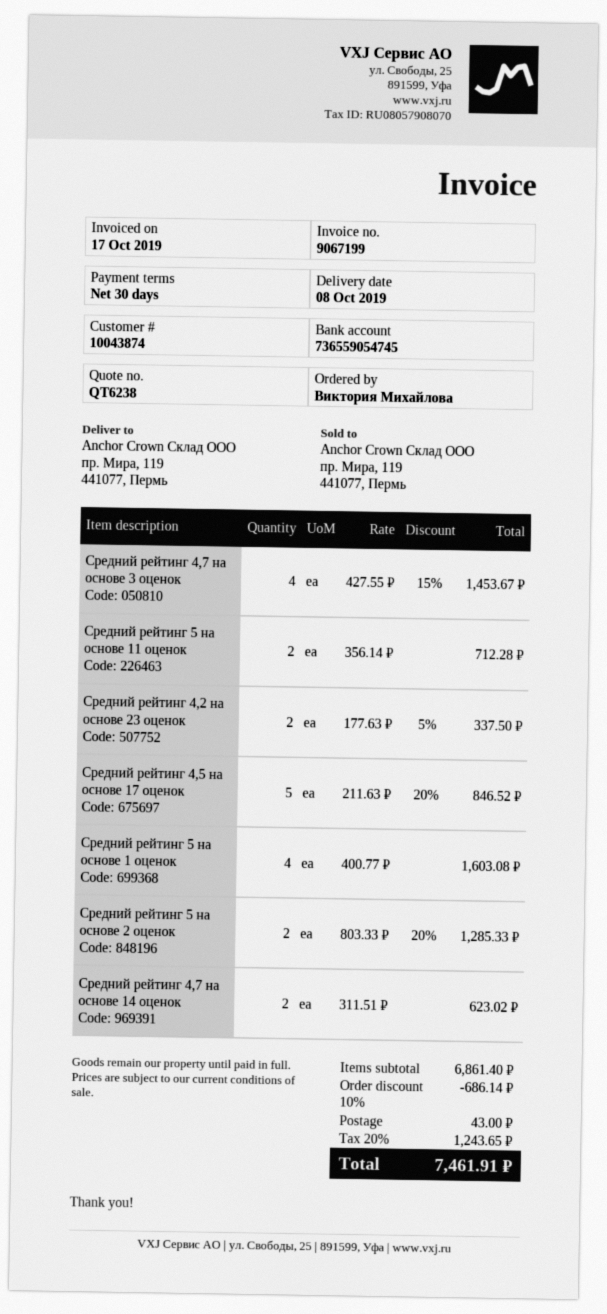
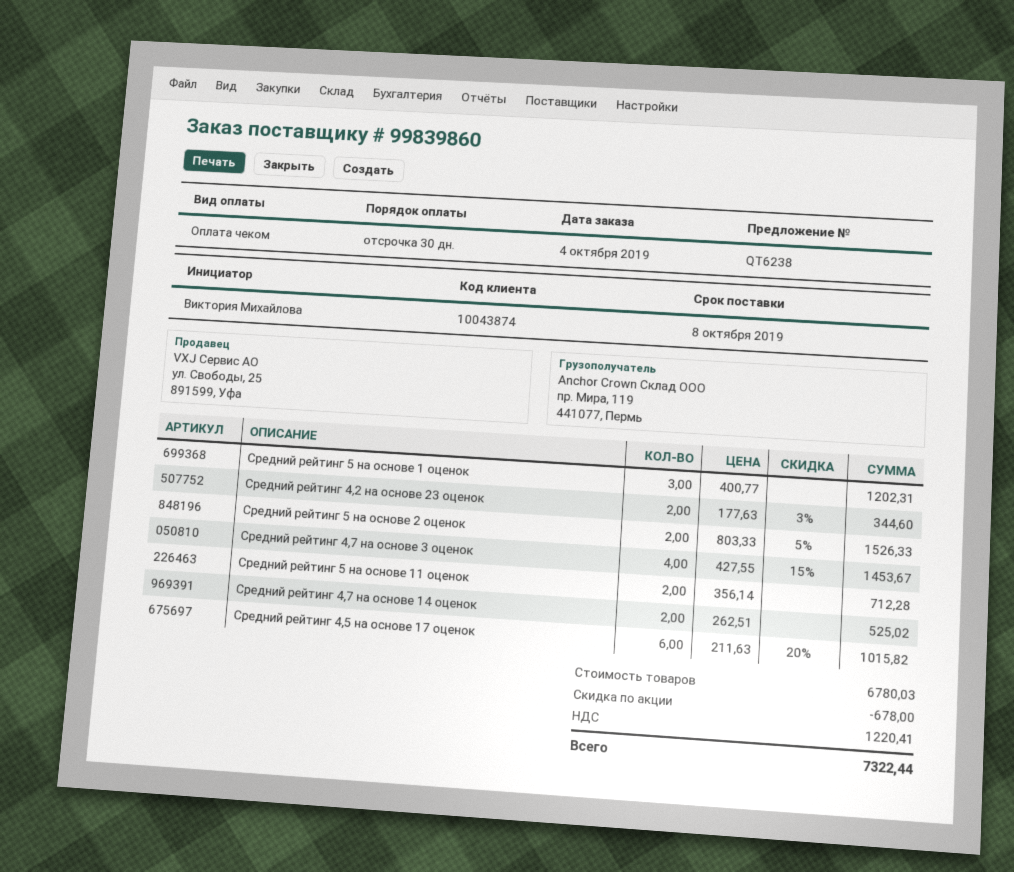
Средний рейтинг 4,2 на основе 23 оценок: 2 x 177.63 - 5% = 337.50 -> 2 x 177.63 - 3% = 344.60
Средний рейтинг 4,5 на основе 17 оценок: 5 x 211.63 - 20% = 846.52 -> 6 x 211.63 - 20% = 1015.82
Средний рейтинг 5 на основе 1 оценок: 4 x 400.77 = 1603.08 -> 3 x 400.77 = 1202.31
Средний рейтинг 5 на основе 2 оценок: 2 x 803.33 - 20% = 1285.33 -> 2 x 803.33 - 5% = 1526.33
Средний рейтинг 4,7 на основе 14 оценок: 2 x 311.51 = 623.02 -> 2 x 262.51 = 525.02
subtotal: 6861.40 -> 6780.03
discount: 686.14 -> 678.00
shipping: 43.00 -> none
tax: 1243.65 -> 1220.41
total: 7461.91 -> 7322.44

